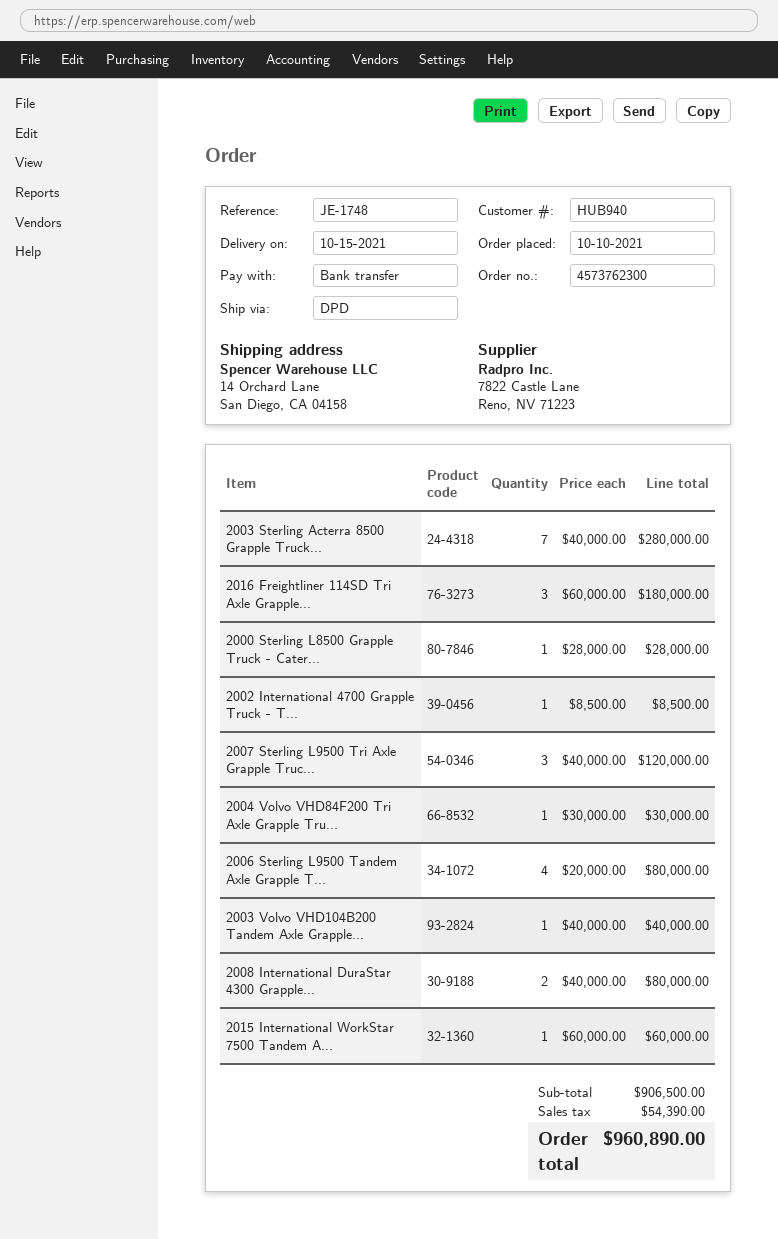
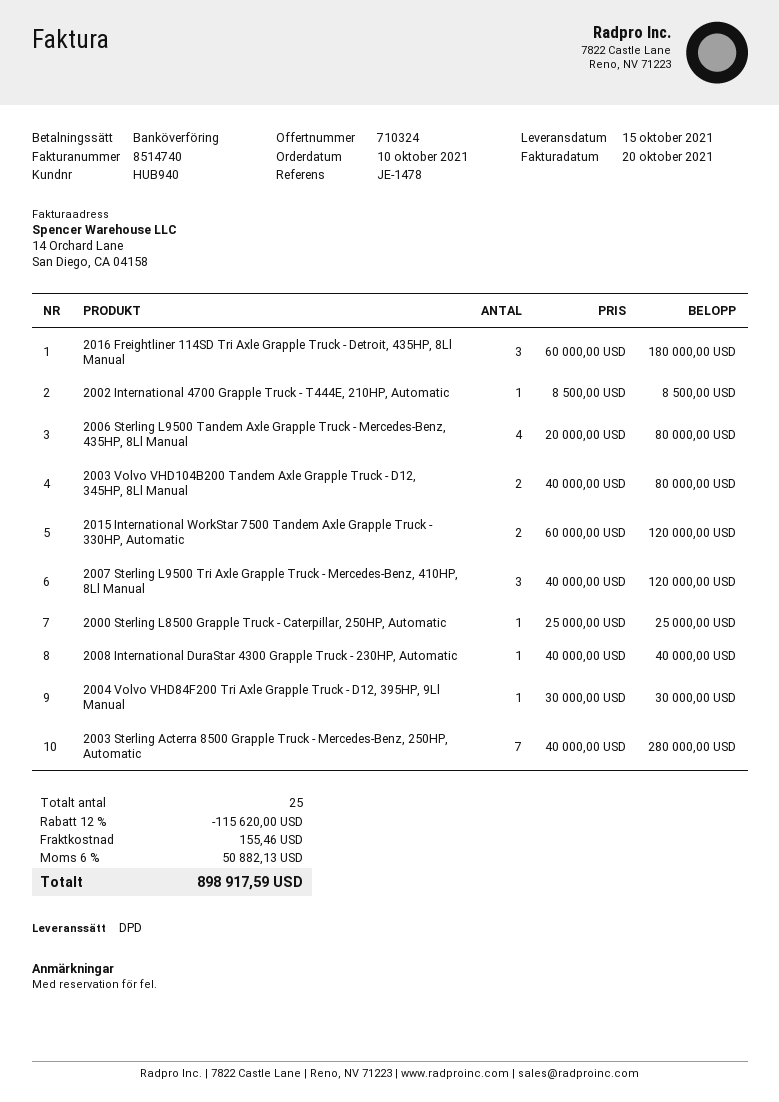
reference: JE-1748 -> JE-1478
2000 Sterling L8500 Grapple Truck - Cater...: 1 x 28000.00 = 28000.00 -> 1 x 25000.00 = 25000.00
2003 Volvo VHD104B200 Tandem Axle Grapple...: 1 x 40000.00 = 40000.00 -> 2 x 40000.00 = 80000.00
2008 International DuraStar 4300 Grapple...: 2 x 40000.00 = 80000.00 -> 1 x 40000.00 = 40000.00
2015 International WorkStar 7500 Tandem A...: 1 x 60000.00 = 60000.00 -> 2 x 60000.00 = 120000.00
discount: none -> 12% = 115620.00
shipping: none -> 155.46
tax: 54390.00 -> 50882.13
total: 960890.00 -> 898917.59

